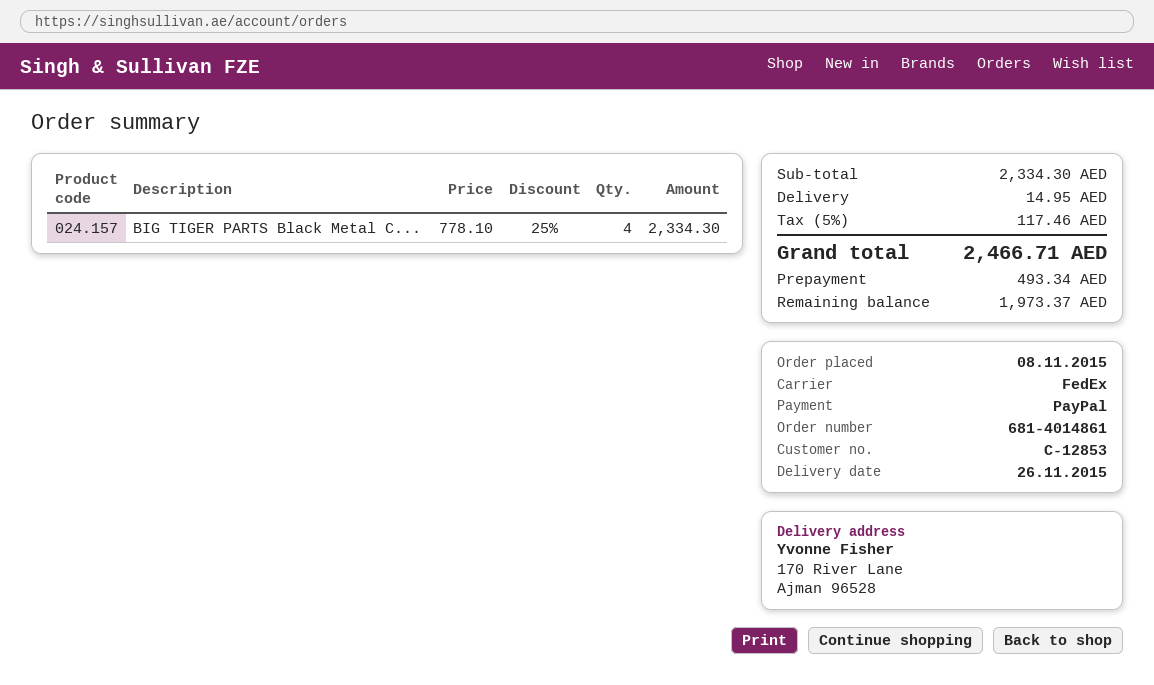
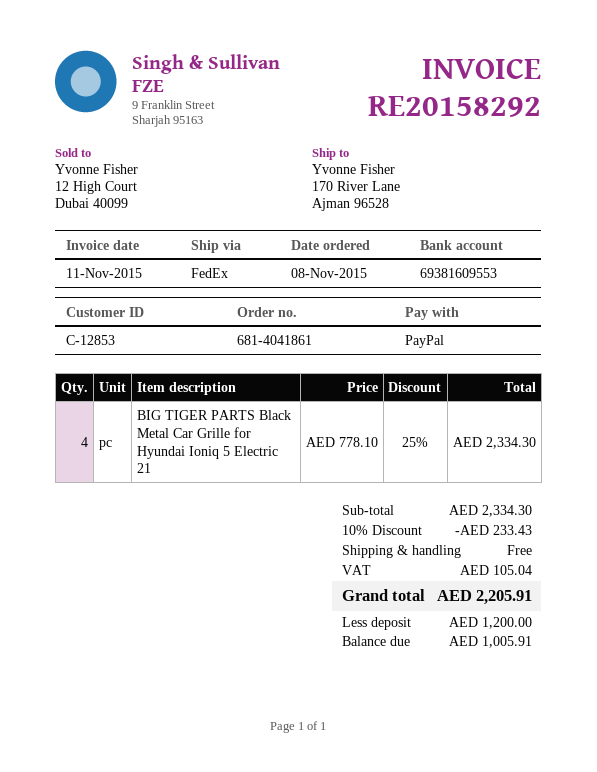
order number: 681-4014861 -> 681-4041861
discount: none -> 10% = 233.43
shipping: 14.95 -> 0.00
tax: 117.46 -> 105.04
total: 2466.71 -> 2205.91
deposit: 493.34 -> 1200.00
balance: 1973.37 -> 1005.91

